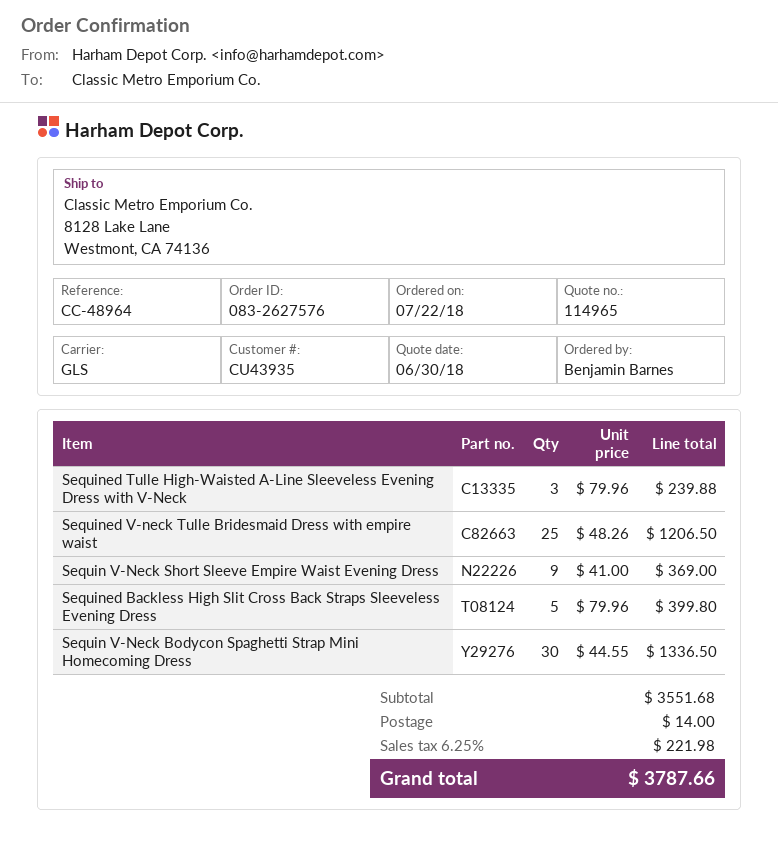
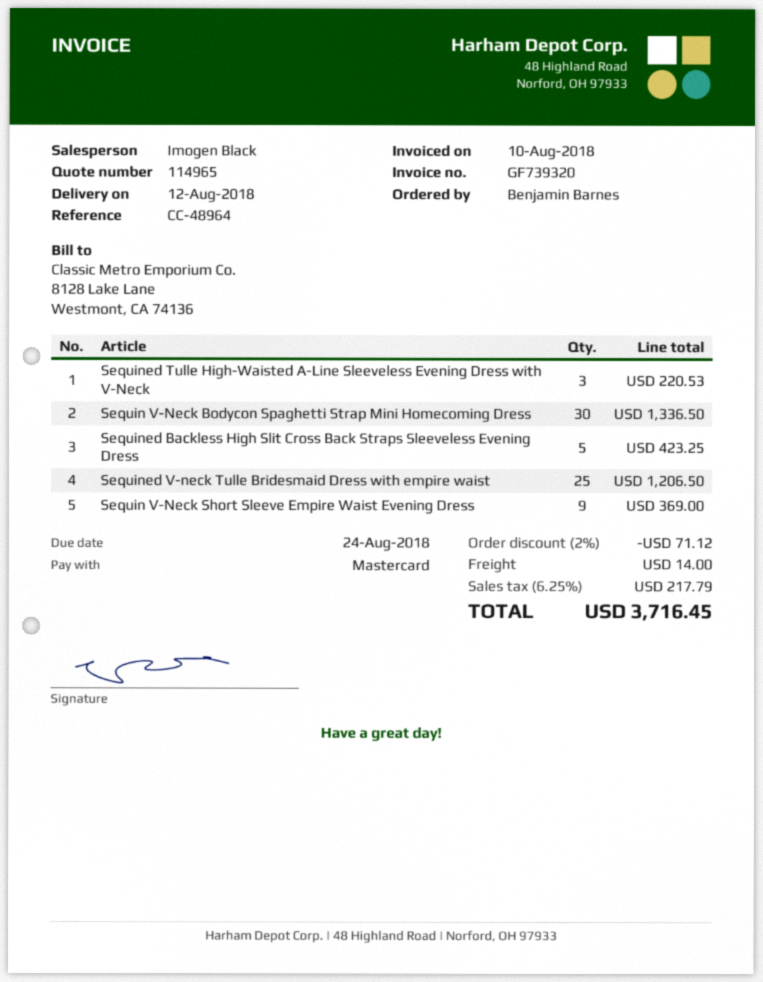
Sequined Tulle High-Waisted A-Line Sleeveless Evening Dress with V-Neck: 3 for 239.88 -> 3 for 220.53
Sequined Backless High Slit Cross Back Straps Sleeveless Evening Dress: 5 for 399.80 -> 5 for 423.25
discount: none -> 2% = 71.12
tax: 6.25% = 221.98 -> 6.25% = 217.79
total: 3787.66 -> 3716.45

